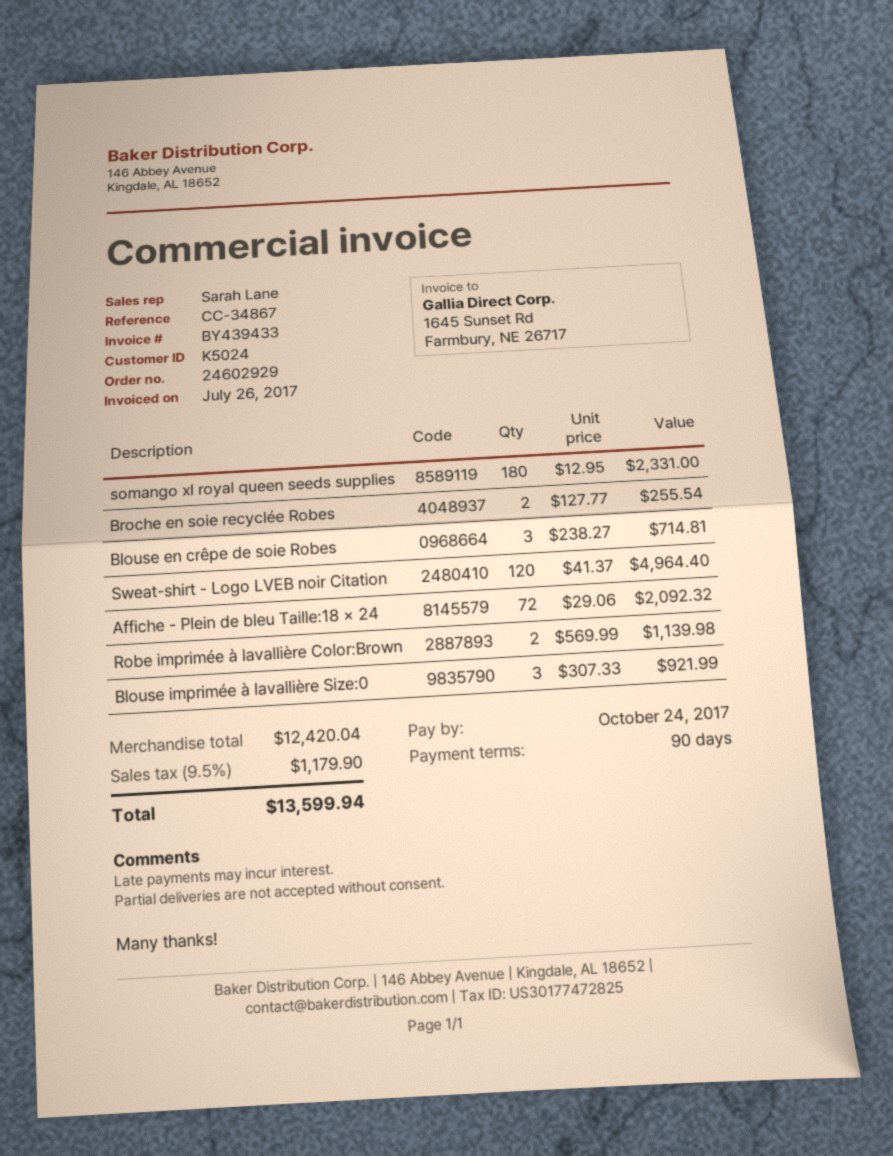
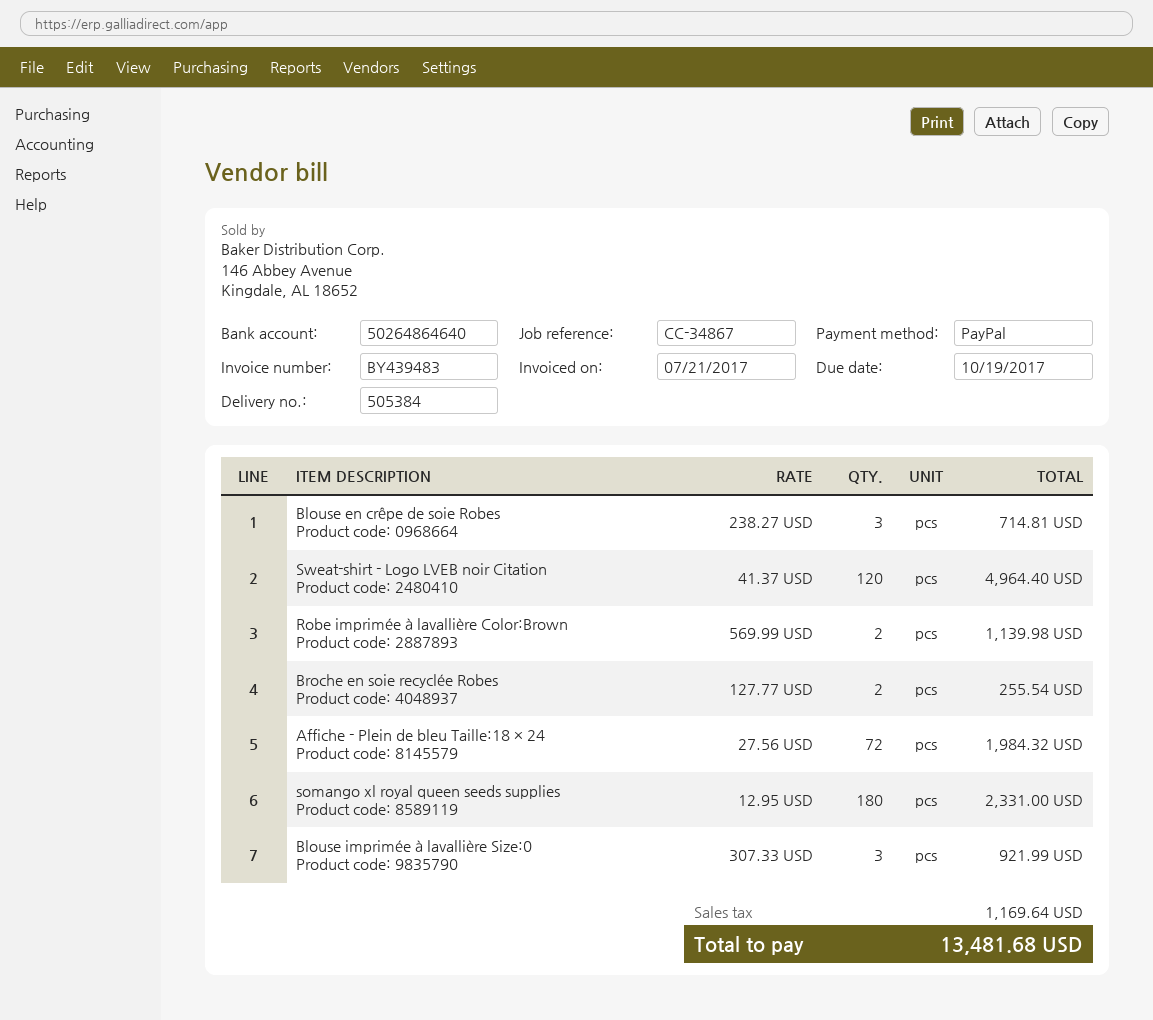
invoice number: BY439433 -> BY439483
invoice date: 2017-07-26 -> 2017-07-21
due date: 2017-10-24 -> 2017-10-19
Affiche - Plein de bleu Taille:18 × 24: 72 x 29.06 = 2092.32 -> 72 x 27.56 = 1984.32
tax: 1179.90 -> 1169.64
total: 13599.94 -> 13481.68

